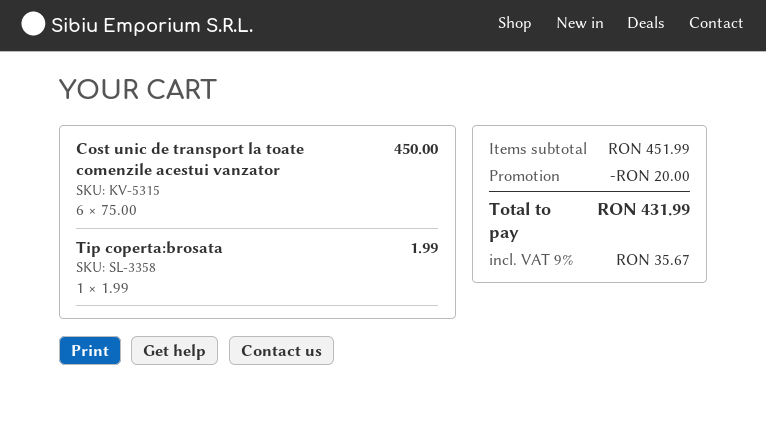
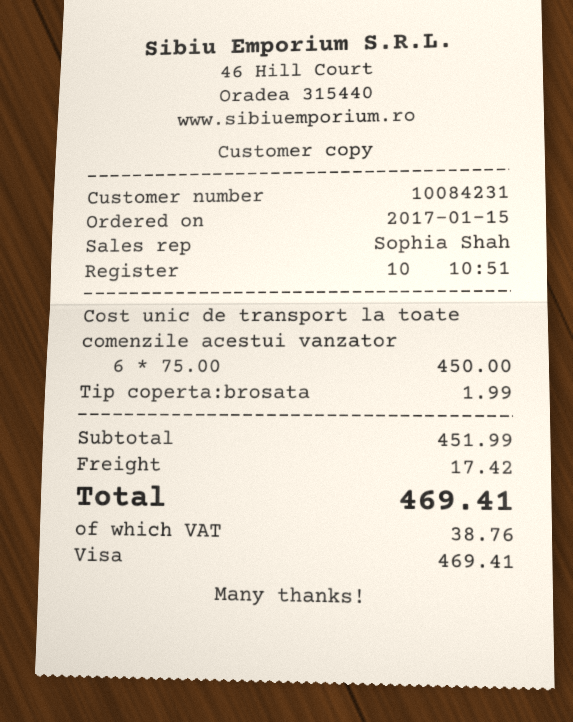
discount: 20.00 -> none
shipping: none -> 17.42
tax: 35.67 -> 38.76
total: 431.99 -> 469.41

